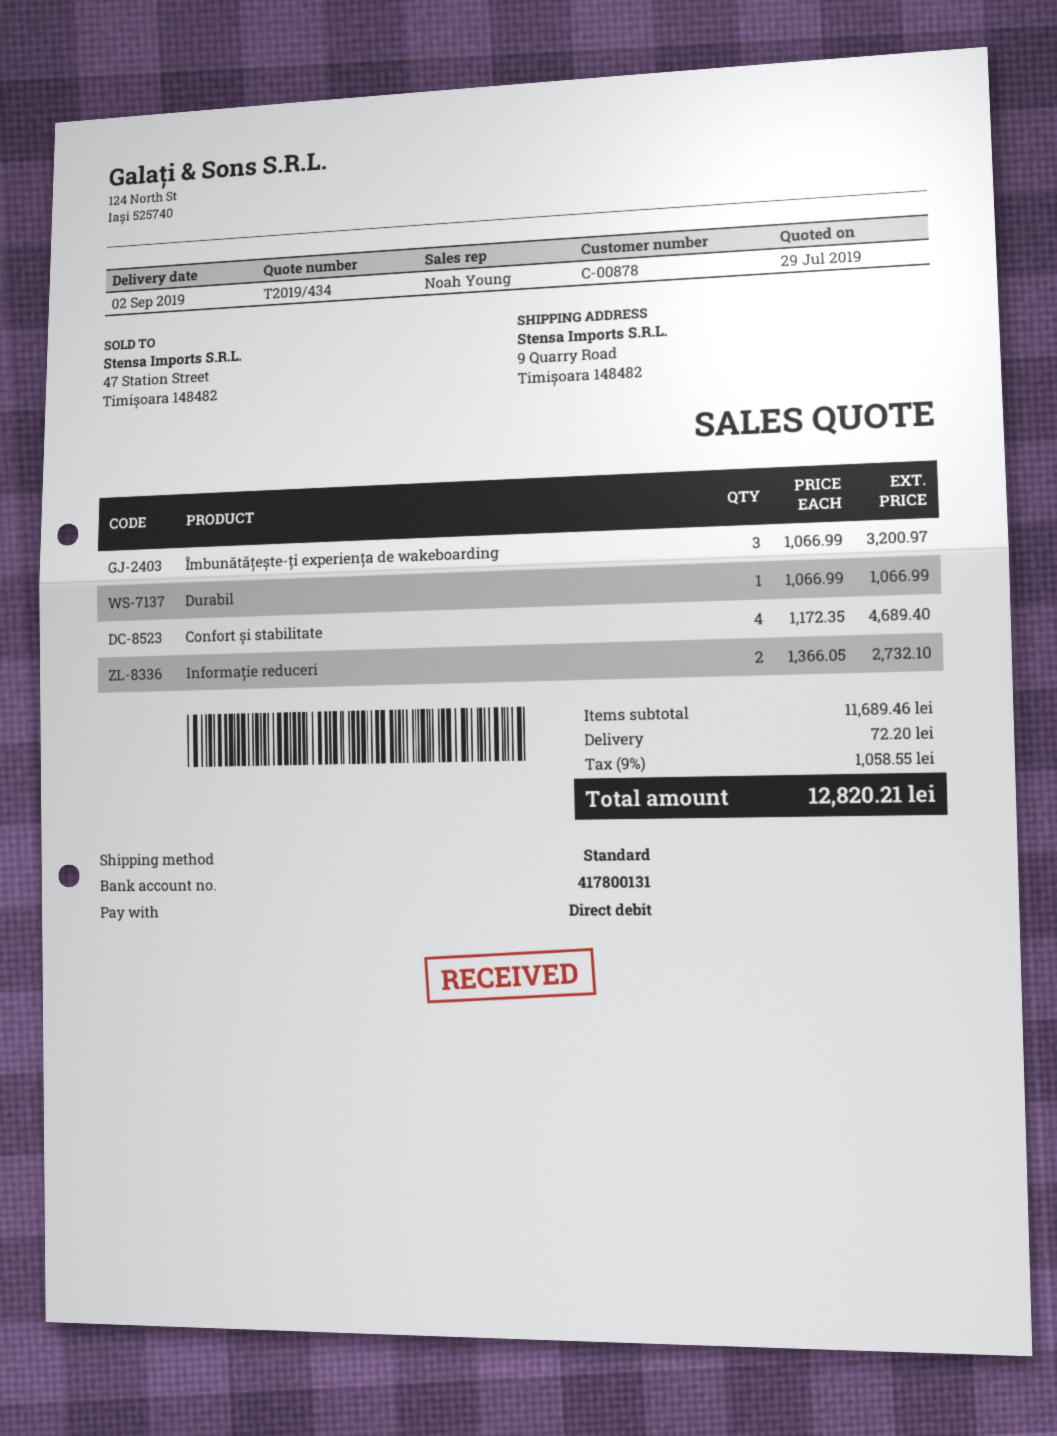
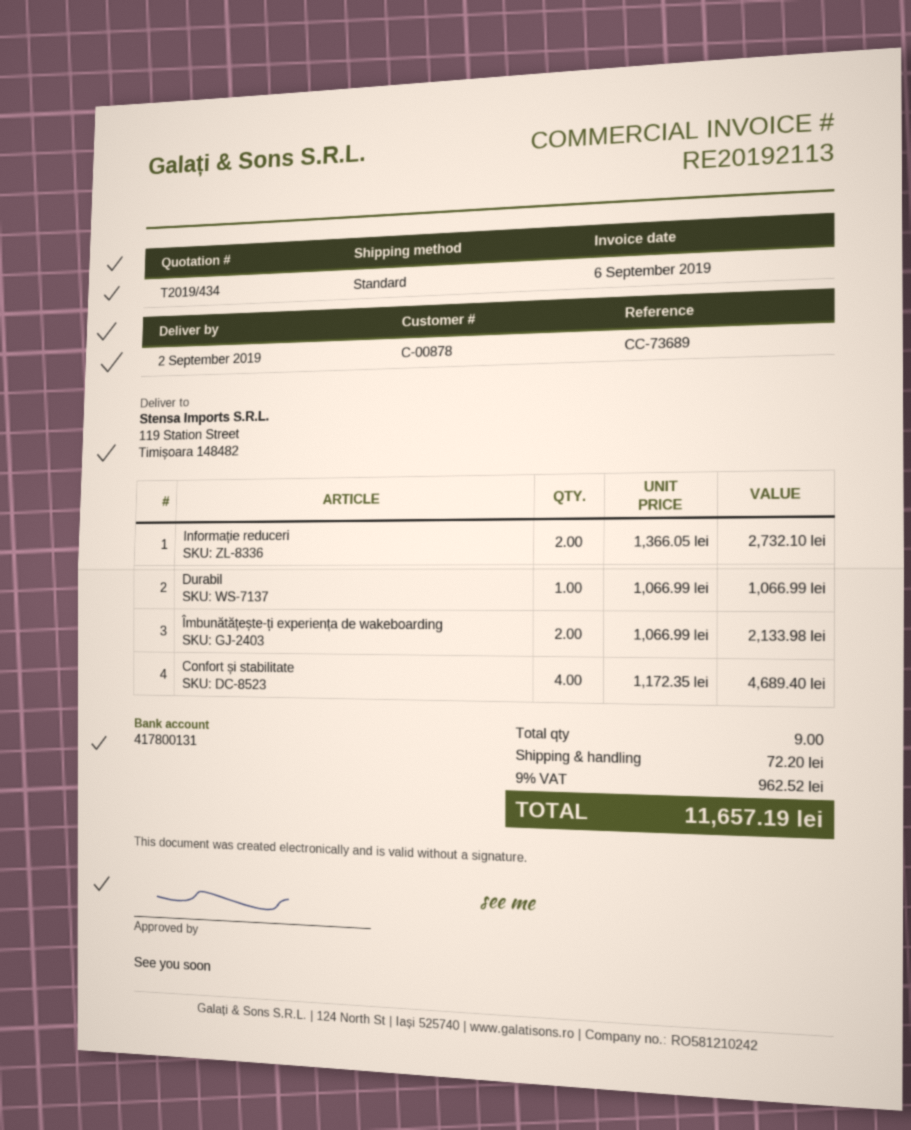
ship to: 9 Quarry Road, Timișoara 148482 -> 119 Station Street, Timișoara 148482
Îmbunătățește-ți experiența de wakeboarding: 3 x 1066.99 = 3200.97 -> 2 x 1066.99 = 2133.98
tax: 9% = 1058.55 -> 9% = 962.52
total: 12820.21 -> 11657.19

